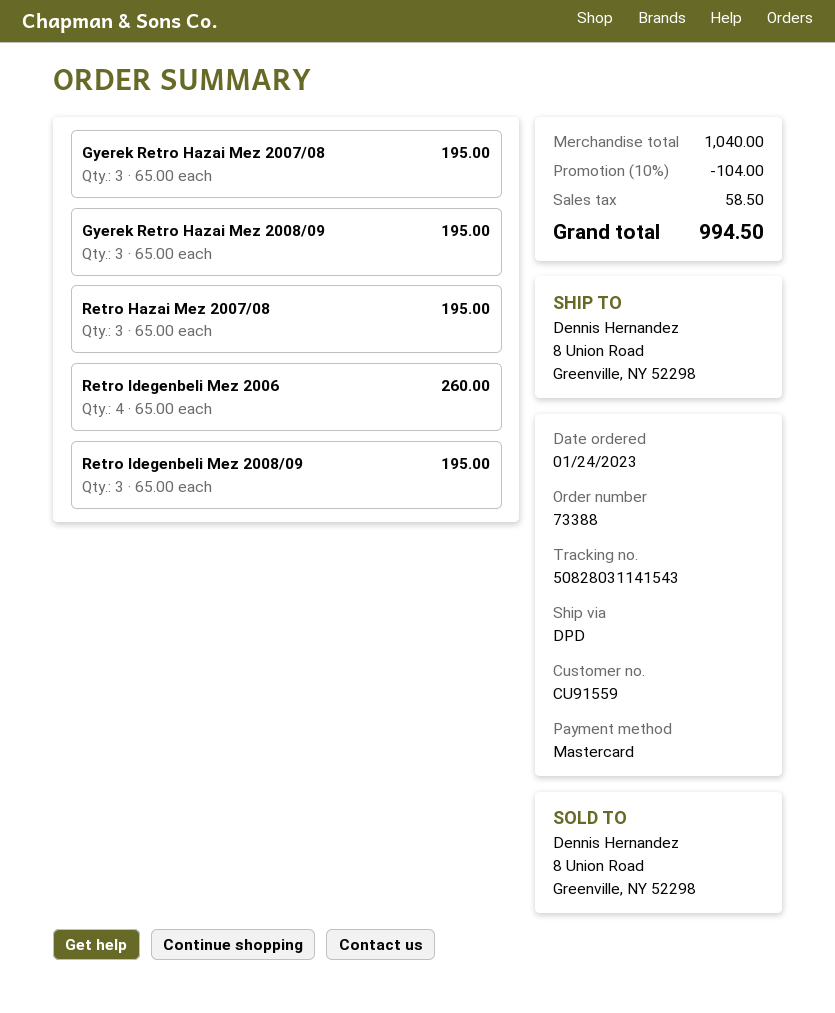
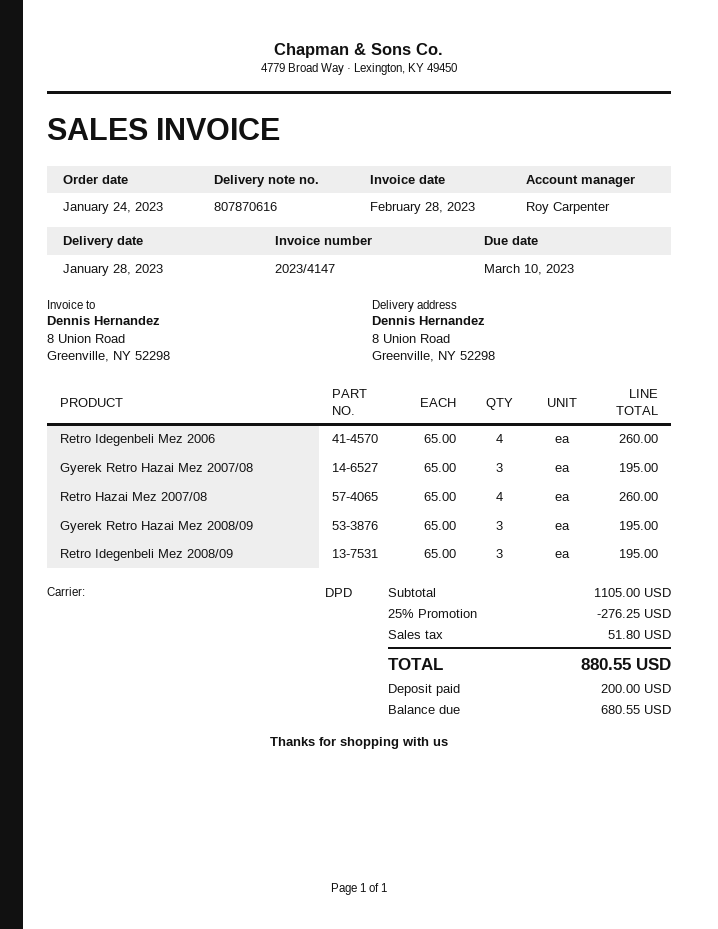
Retro Hazai Mez 2007/08: 3 x 65.00 = 195.00 -> 4 x 65.00 = 260.00
subtotal: 1040.00 -> 1105.00
discount: 10% = 104.00 -> 25% = 276.25
tax: 58.50 -> 51.80
total: 994.50 -> 880.55

